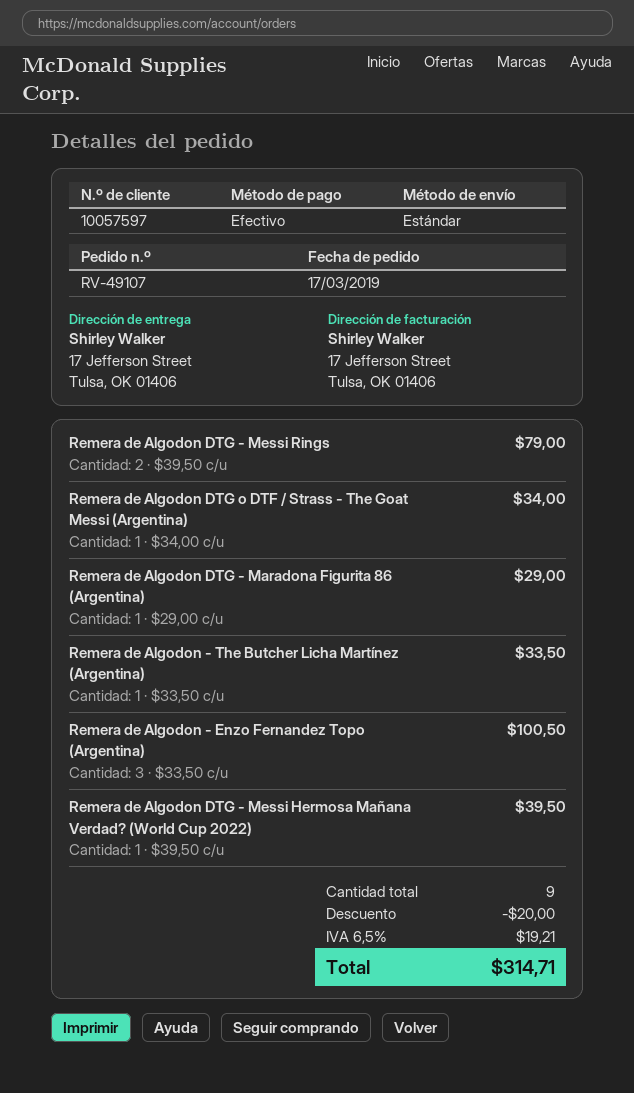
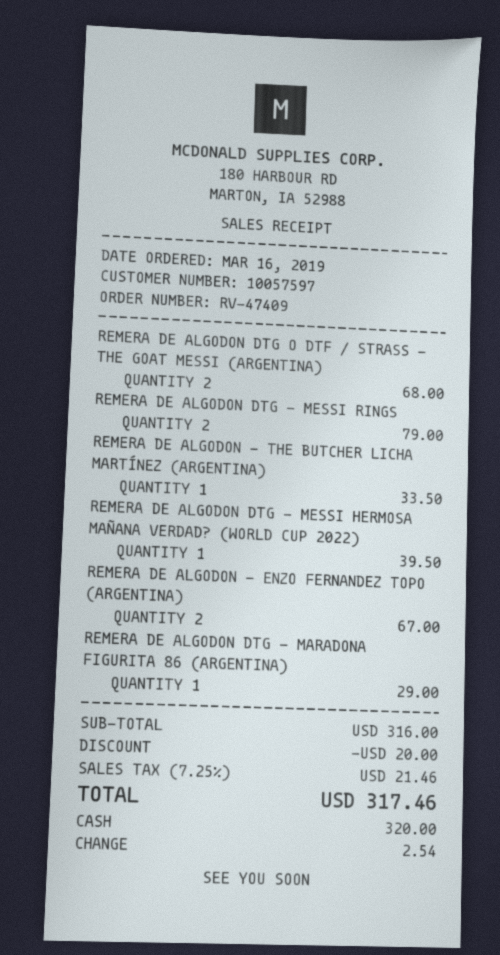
order number: RV-49107 -> RV-47409
order date: 2019-03-17 -> 2019-03-16
Remera de Algodon DTG o DTF / Strass - The Goat Messi (Argentina): 1 for 34.00 -> 2 for 68.00
Remera de Algodon - Enzo Fernandez Topo (Argentina): 3 for 100.50 -> 2 for 67.00
tax: 6.5% = 19.21 -> 7.25% = 21.46
total: 314.71 -> 317.46

